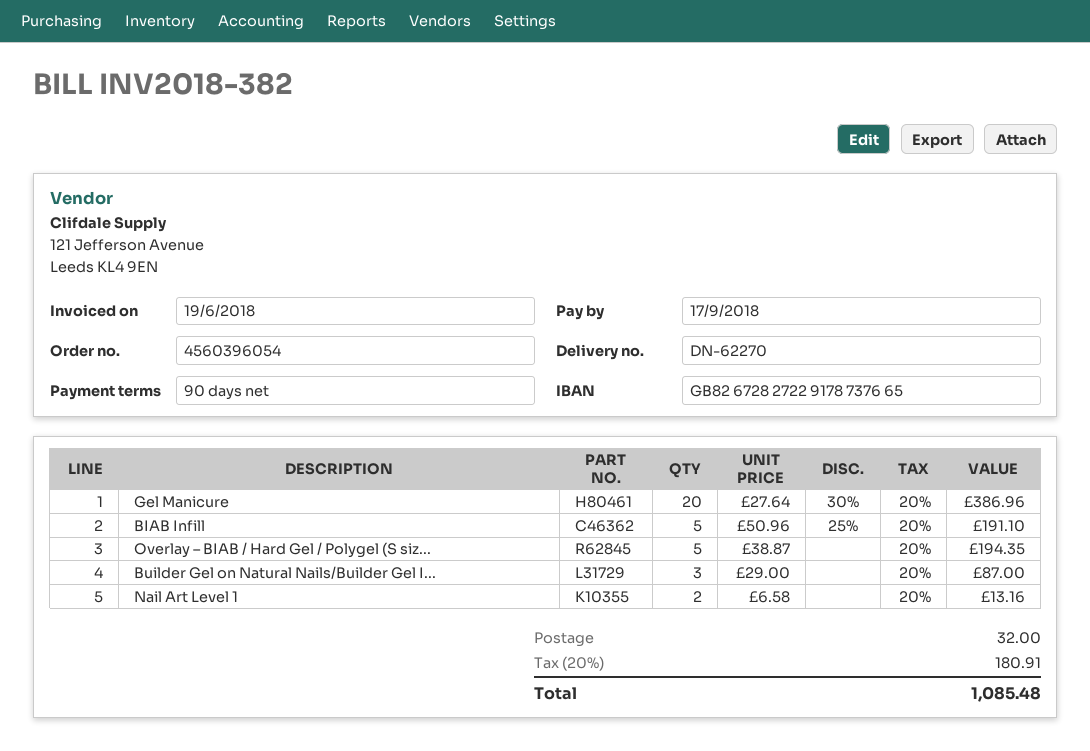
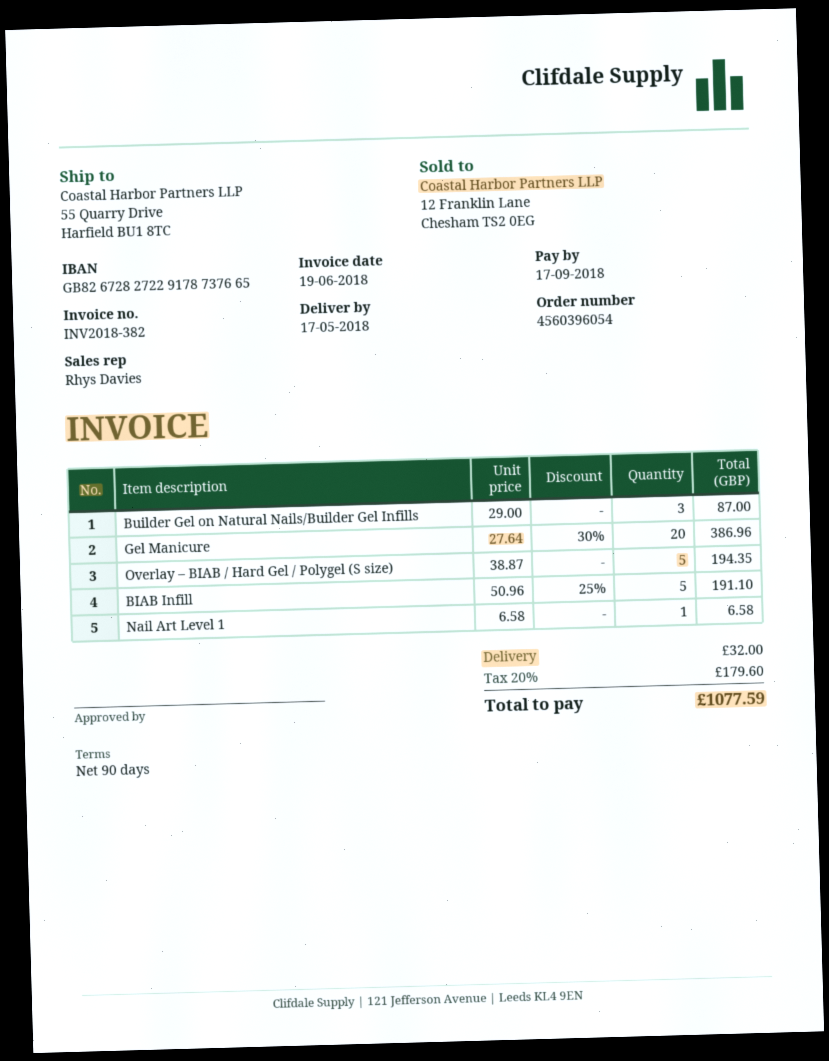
Nail Art Level 1: 2 x 6.58 = 13.16 -> 1 x 6.58 = 6.58
tax: 20% = 180.91 -> 20% = 179.60
total: 1085.48 -> 1077.59

